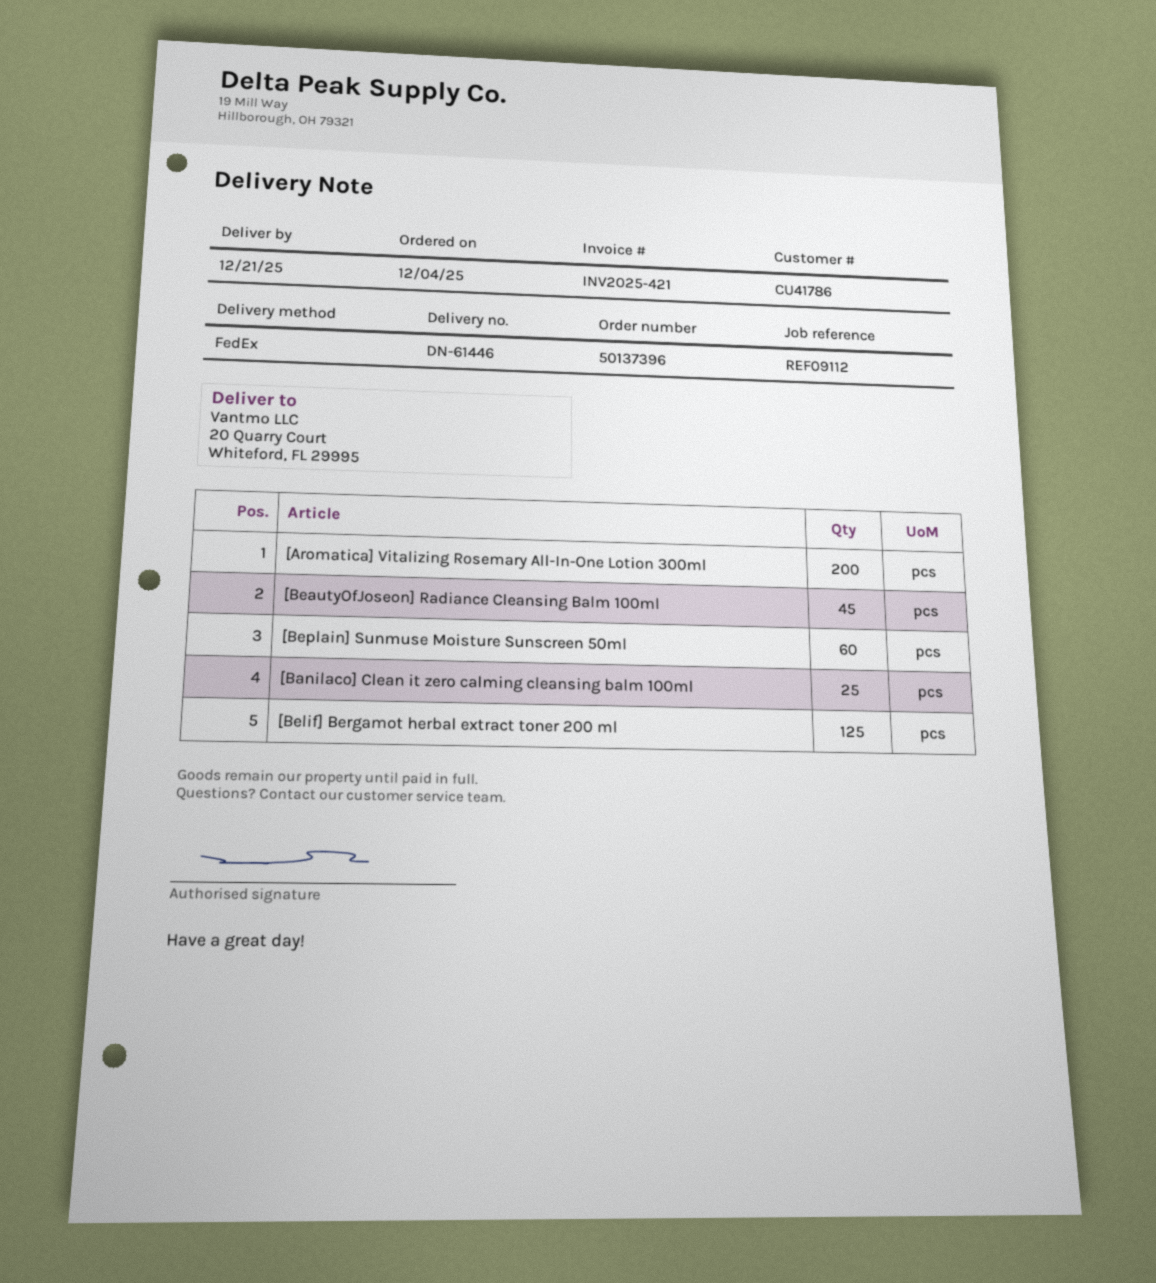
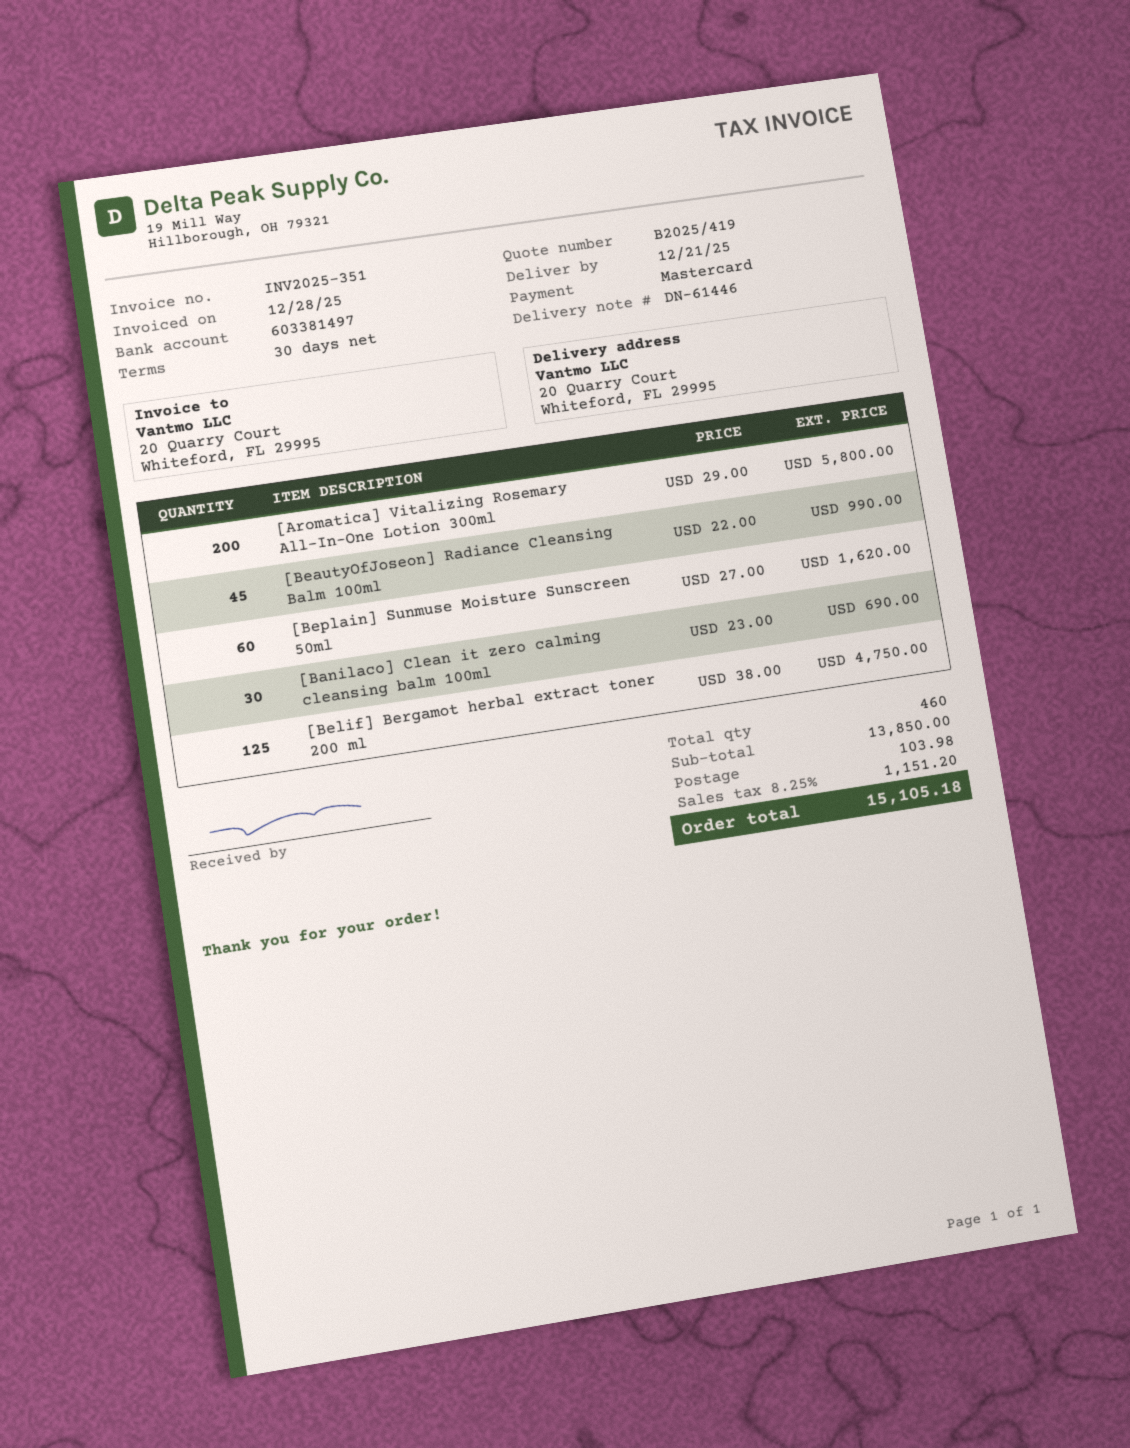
invoice number: INV2025-421 -> INV2025-351
[Banilaco] Clean it zero calming cleansing balm 100ml: 25 -> 30

